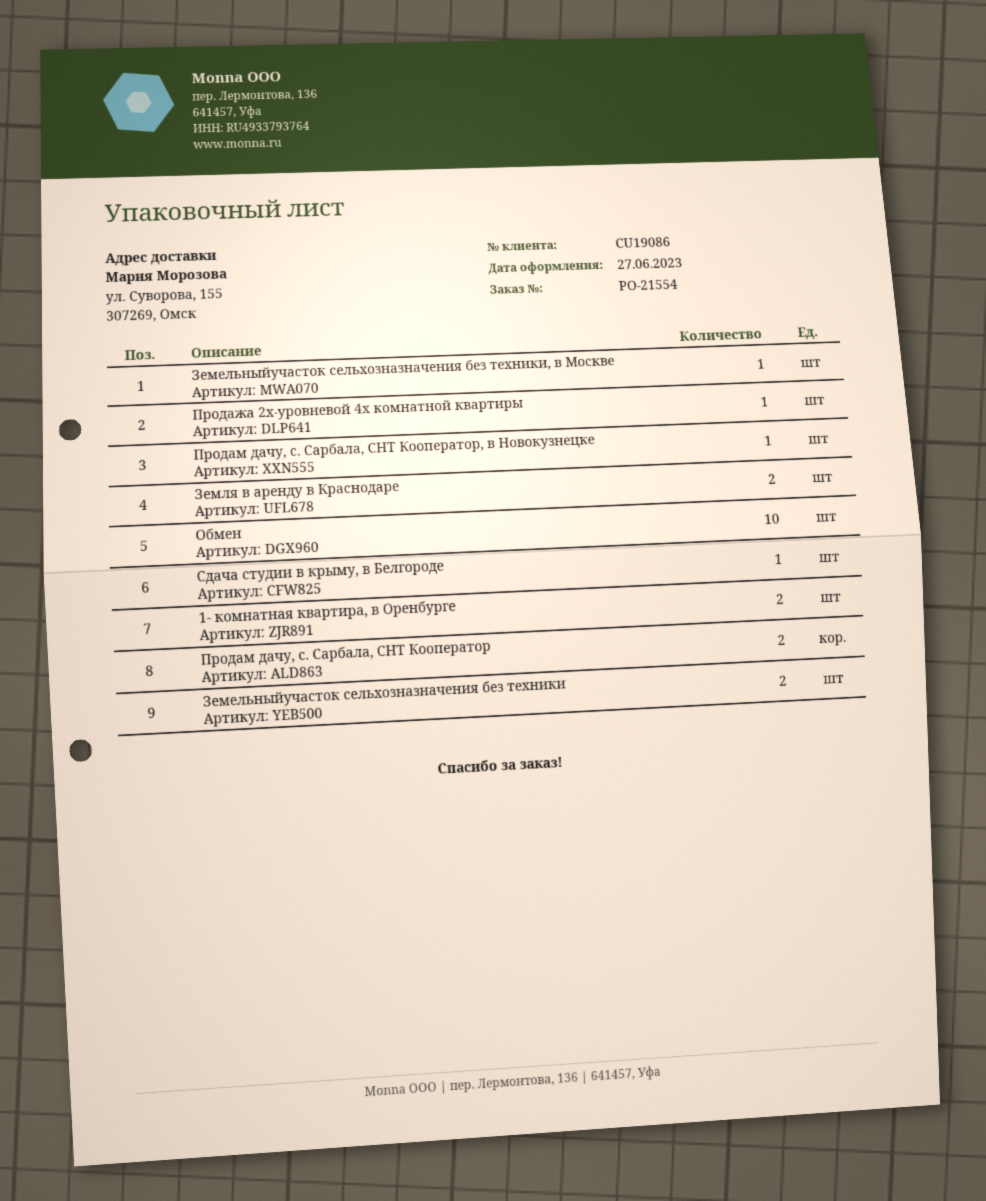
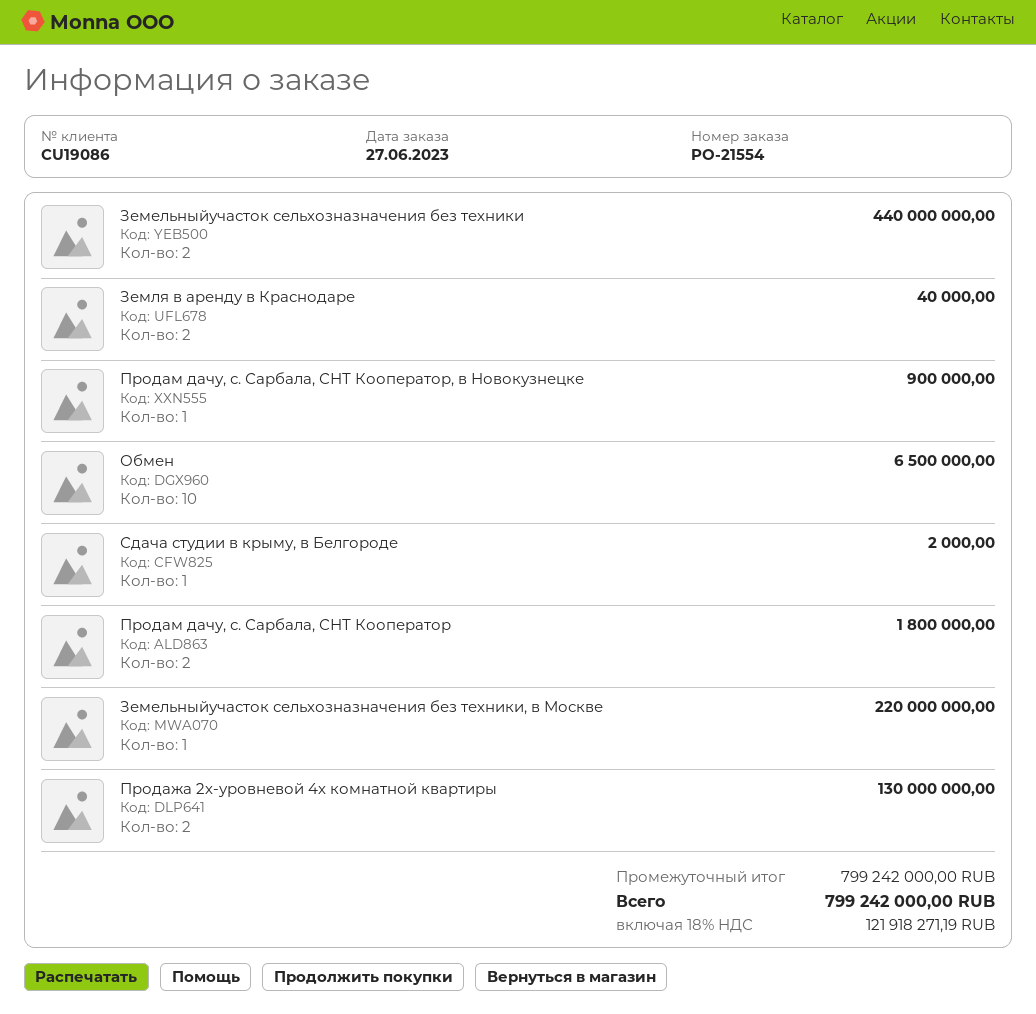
Продажа 2х-уровневой 4х комнатной квартиры: 1 -> 2
1- комнатная квартира, в Оренбурге: 2 -> none

